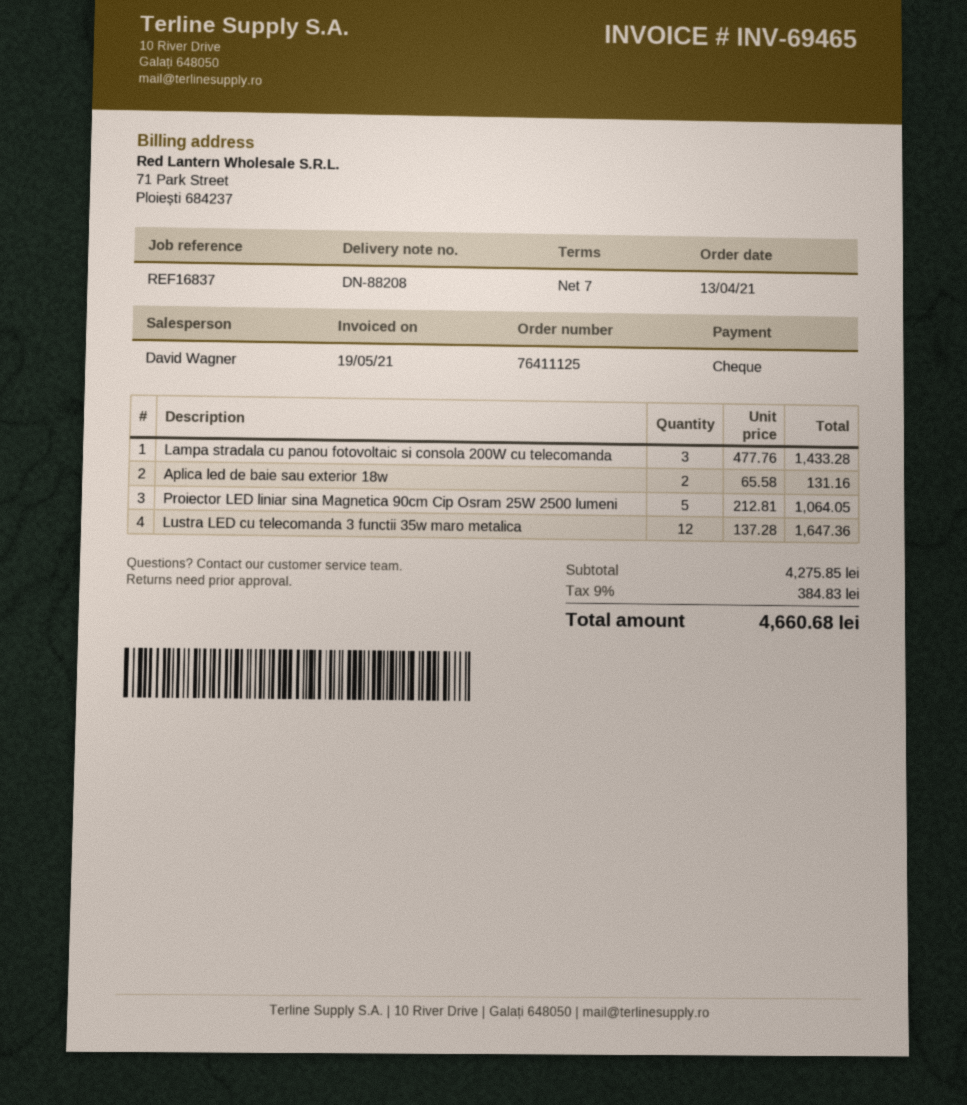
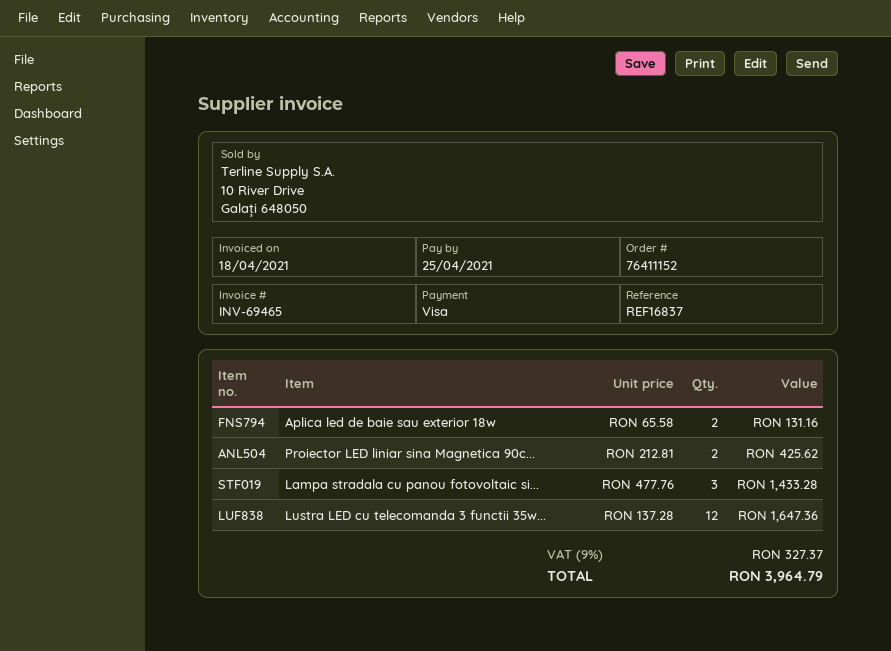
order number: 76411125 -> 76411152
invoice date: 2021-05-19 -> 2021-04-18
payment method: cheque -> Visa
Proiector LED liniar sina Magnetica 90cm Cip Osram 25W 2500 lumeni: 5 x 212.81 = 1064.05 -> 2 x 212.81 = 425.62
tax: 9% = 384.83 -> 9% = 327.37
total: 4660.68 -> 3964.79

